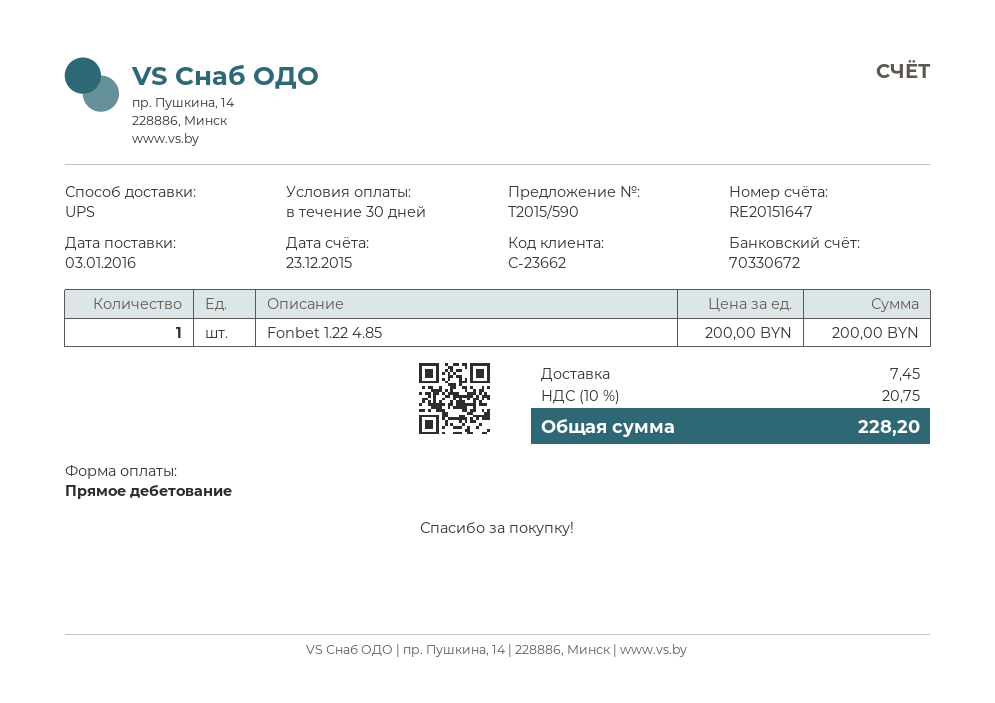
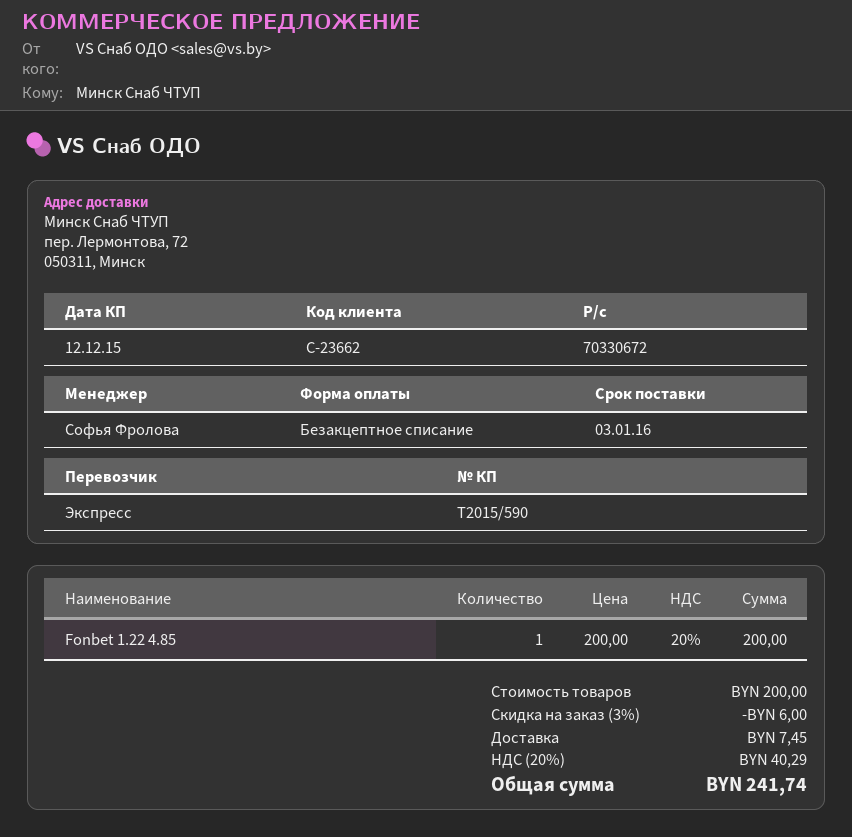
shipping method: UPS -> express
discount: none -> 3% = 6.00
tax: 10% = 20.75 -> 20% = 40.29
total: 228.20 -> 241.74

